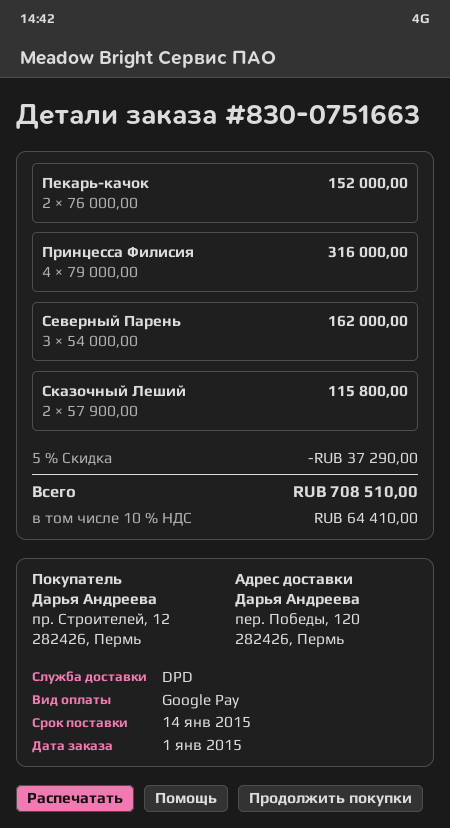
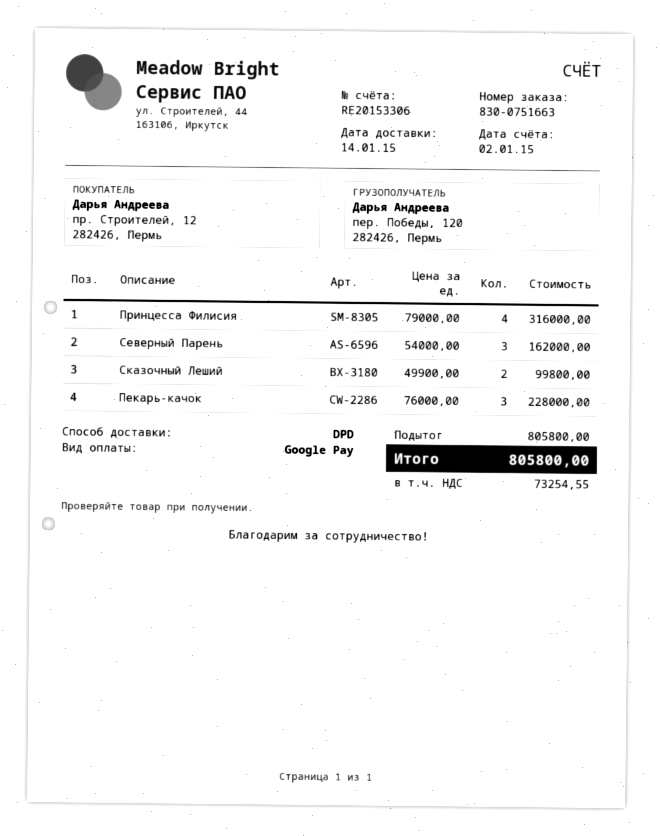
Пекарь-качок: 2 x 76000.00 = 152000.00 -> 3 x 76000.00 = 228000.00
Сказочный Леший: 2 x 57900.00 = 115800.00 -> 2 x 49900.00 = 99800.00
discount: 5% = 37290.00 -> none
tax: 64410.00 -> 73254.55
total: 708510.00 -> 805800.00

